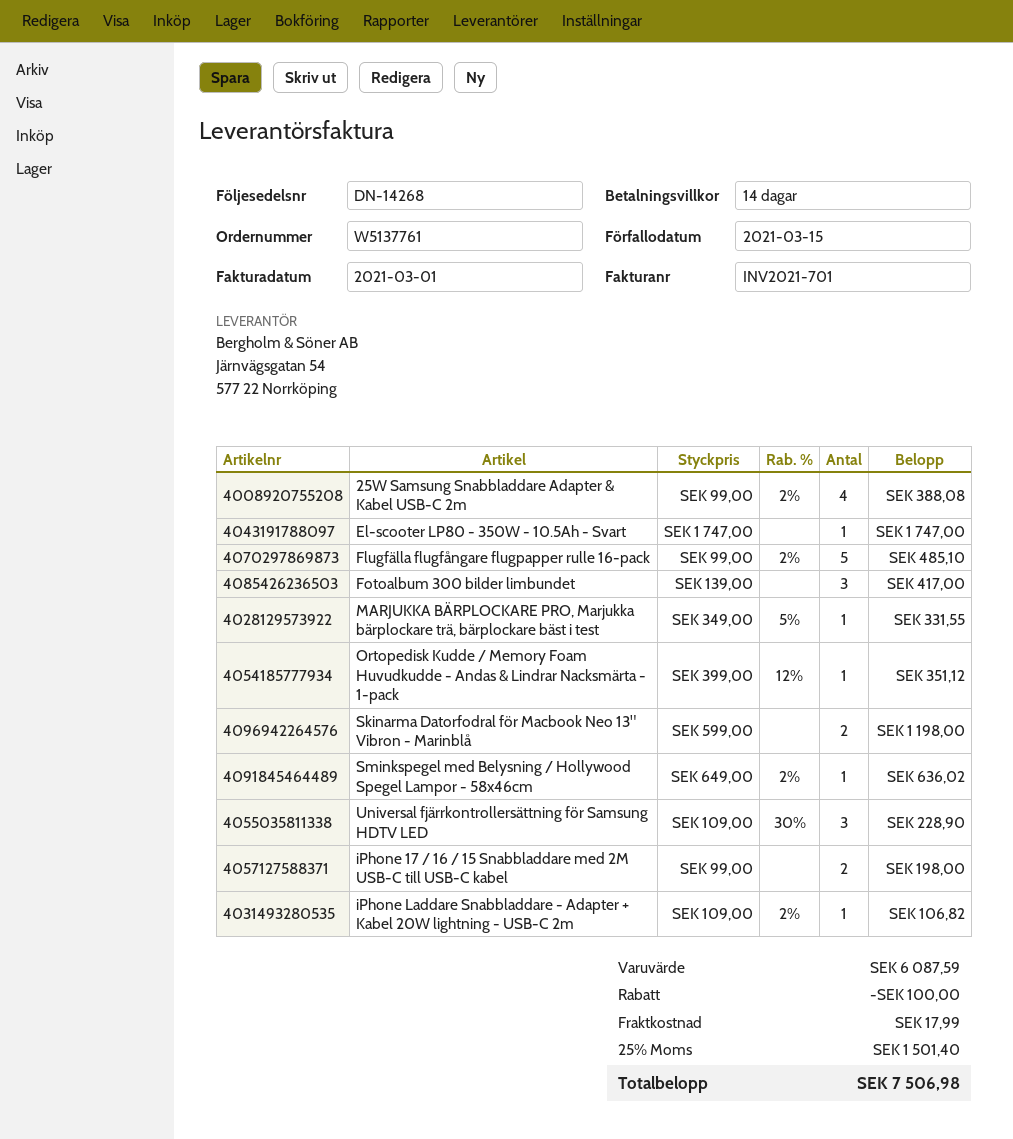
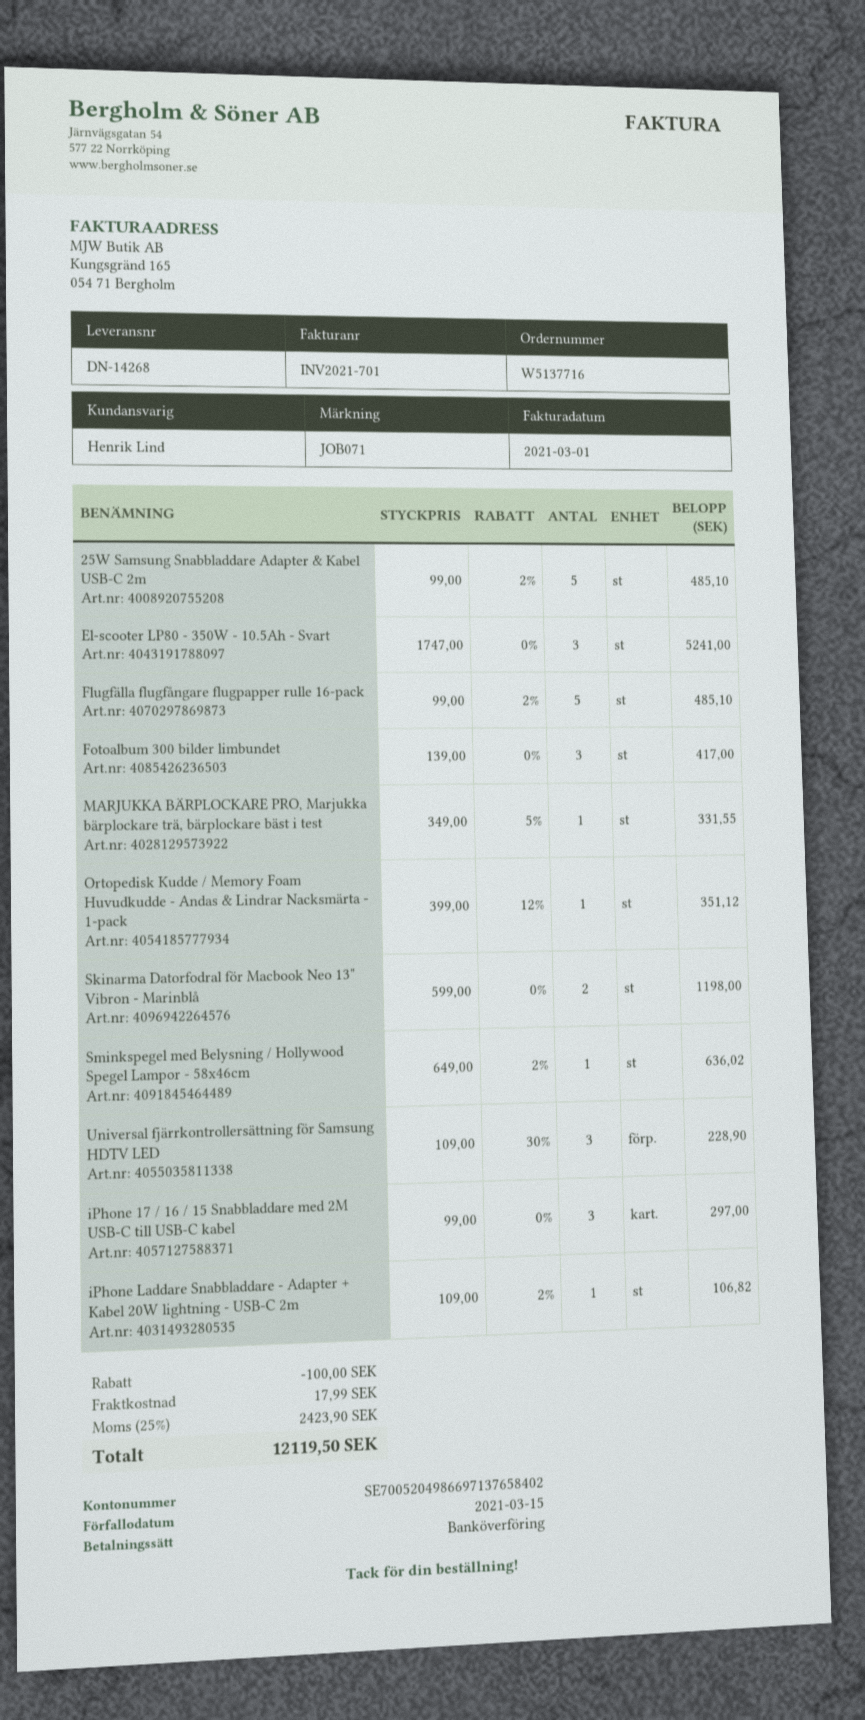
order number: W5137761 -> W5137716
25W Samsung Snabbladdare Adapter & Kabel USB-C 2m: 4 x 99.00 - 2% = 388.08 -> 5 x 99.00 - 2% = 485.10
El-scooter LP80 - 350W - 10.5Ah - Svart: 1 x 1747.00 = 1747.00 -> 3 x 1747.00 = 5241.00
iPhone 17 / 16 / 15 Snabbladdare med 2M USB-C till USB-C kabel: 2 x 99.00 = 198.00 -> 3 x 99.00 = 297.00
tax: 25% = 1501.40 -> 25% = 2423.90
total: 7506.98 -> 12119.50

